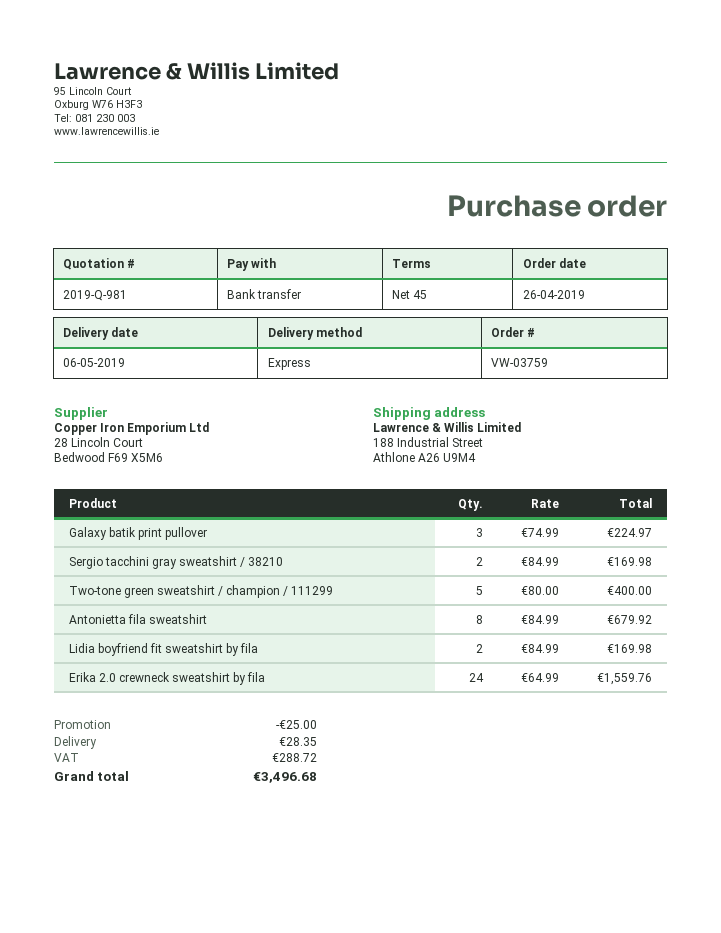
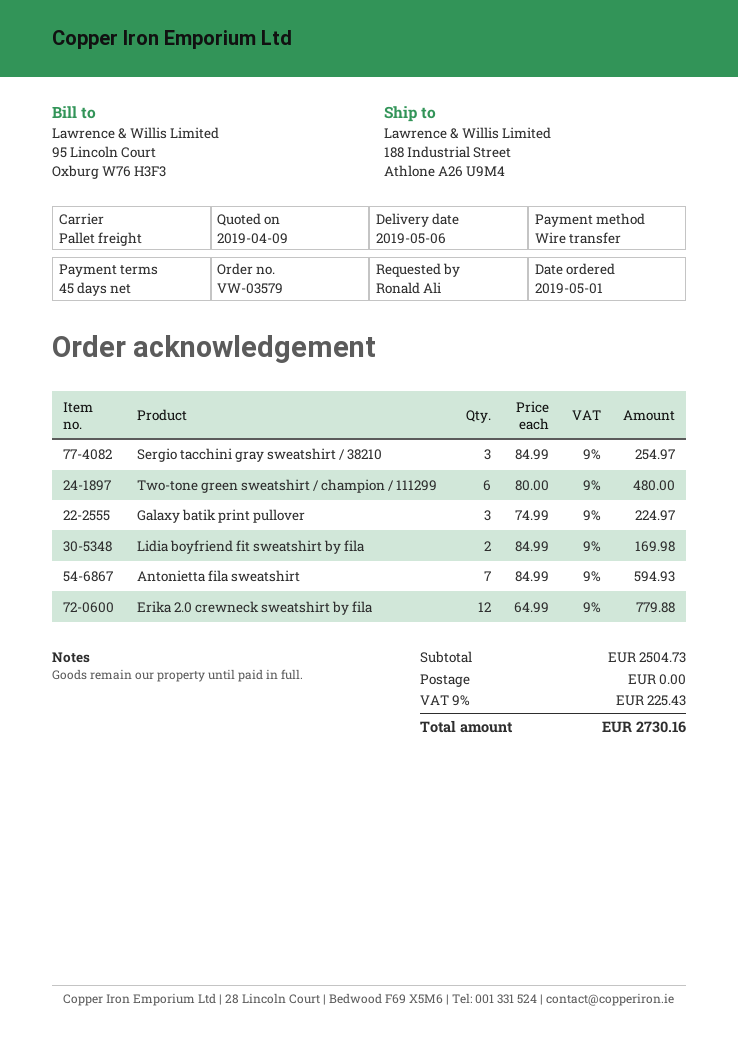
order number: VW-03759 -> VW-03579
order date: 2019-04-26 -> 2019-05-01
shipping method: express -> pallet freight
Sergio tacchini gray sweatshirt / 38210: 2 x 84.99 = 169.98 -> 3 x 84.99 = 254.97
Two-tone green sweatshirt / champion / 111299: 5 x 80.00 = 400.00 -> 6 x 80.00 = 480.00
Antonietta fila sweatshirt: 8 x 84.99 = 679.92 -> 7 x 84.99 = 594.93
Erika 2.0 crewneck sweatshirt by fila: 24 x 64.99 = 1559.76 -> 12 x 64.99 = 779.88
discount: 25.00 -> none
shipping: 28.35 -> 0.00
tax: 288.72 -> 225.43
total: 3496.68 -> 2730.16

